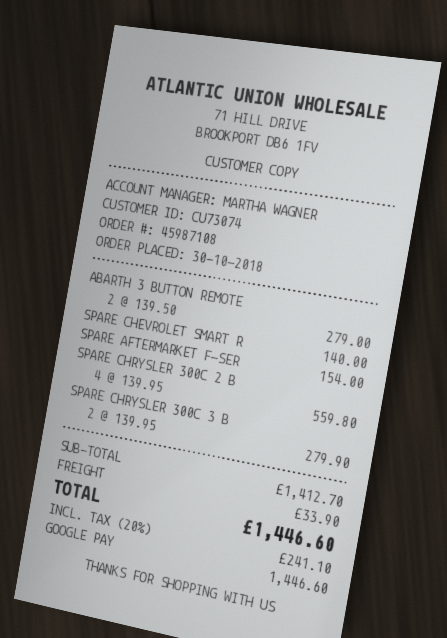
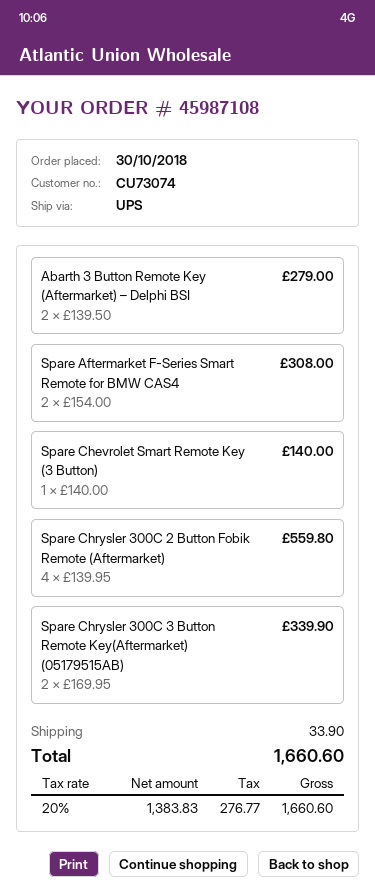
SPARE AFTERMARKET F-SER: 1 x 154.00 = 154.00 -> 2 x 154.00 = 308.00
SPARE CHRYSLER 300C 3 B: 2 x 139.95 = 279.90 -> 2 x 169.95 = 339.90
tax: 20% = 241.10 -> 20% = 276.77
total: 1446.60 -> 1660.60

